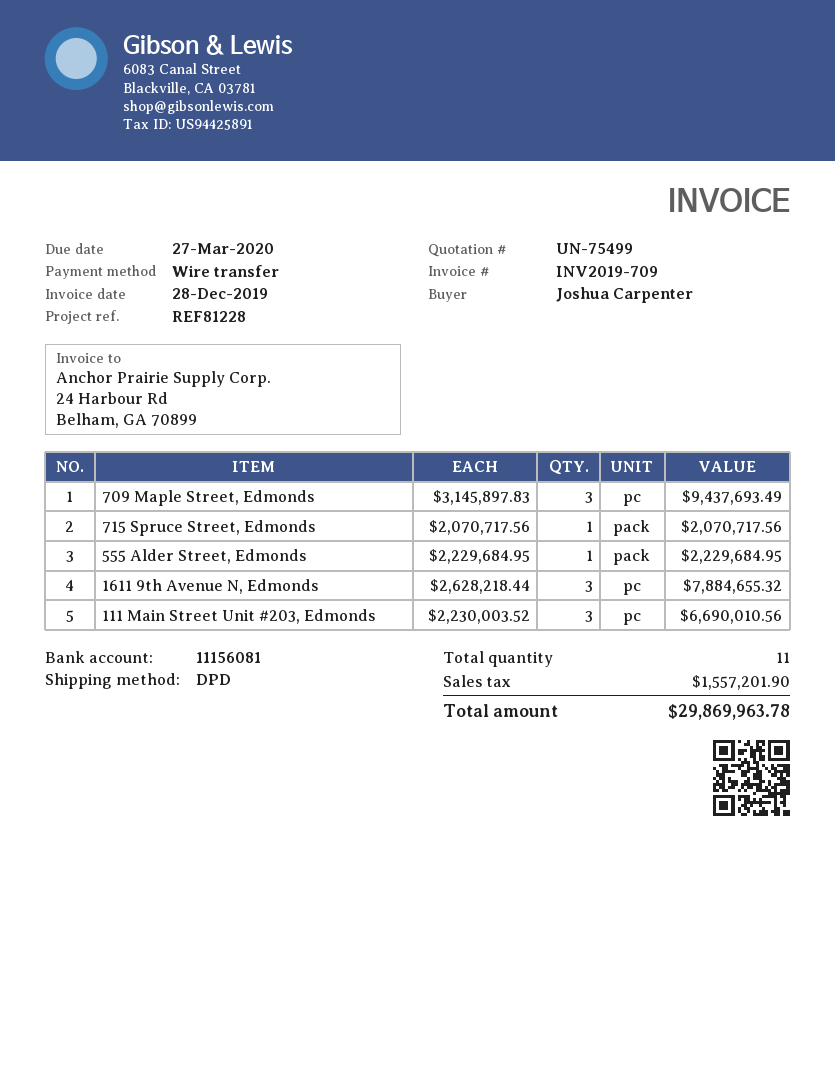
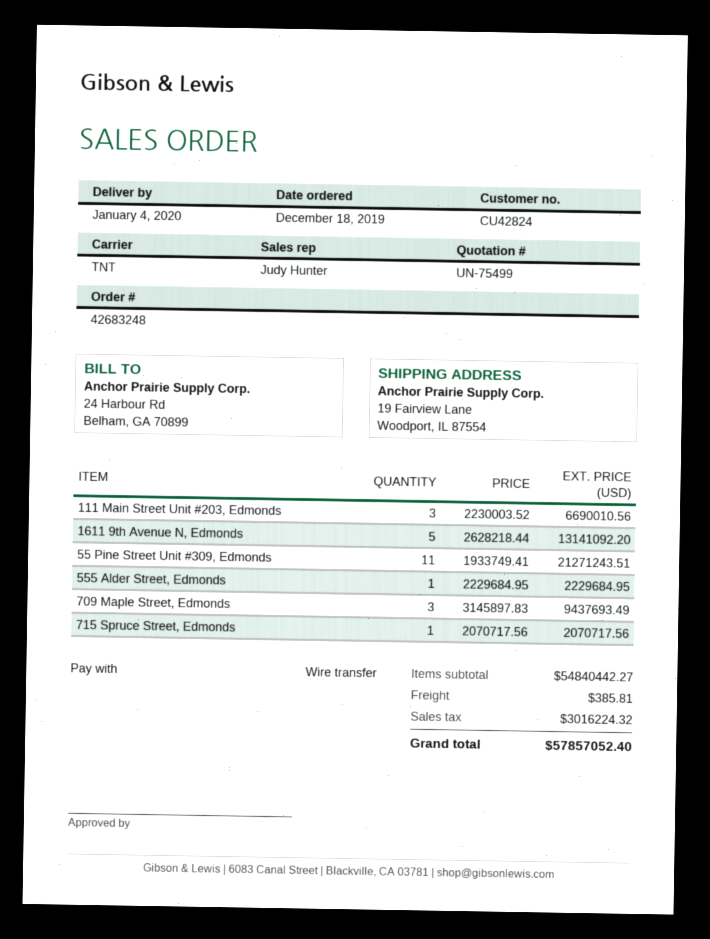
shipping method: DPD -> TNT
1611 9th Avenue N, Edmonds: 3 x 2628218.44 = 7884655.32 -> 5 x 2628218.44 = 13141092.20
55 Pine Street Unit #309, Edmonds: none -> 11 x 1933749.41 = 21271243.51
shipping: none -> 385.81
tax: 1557201.90 -> 3016224.32
total: 29869963.78 -> 57857052.40

